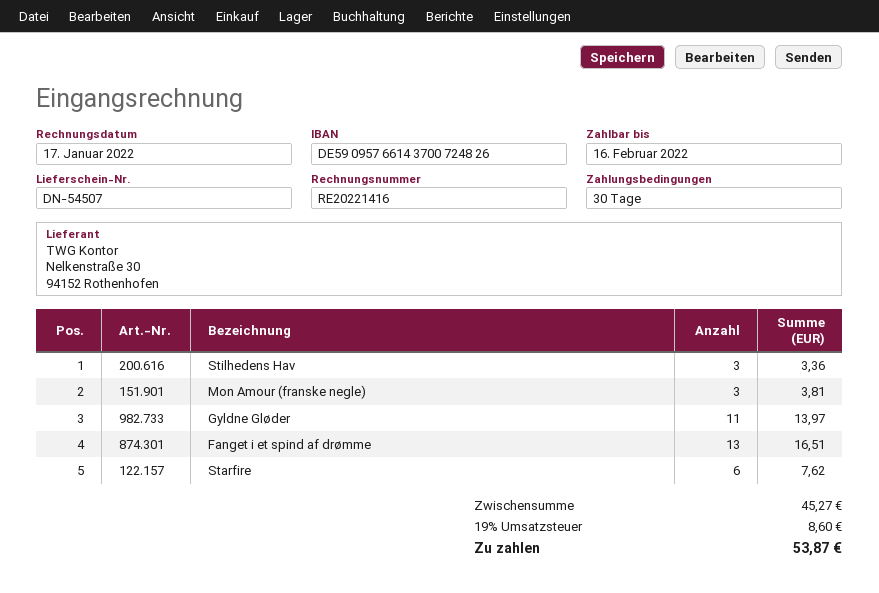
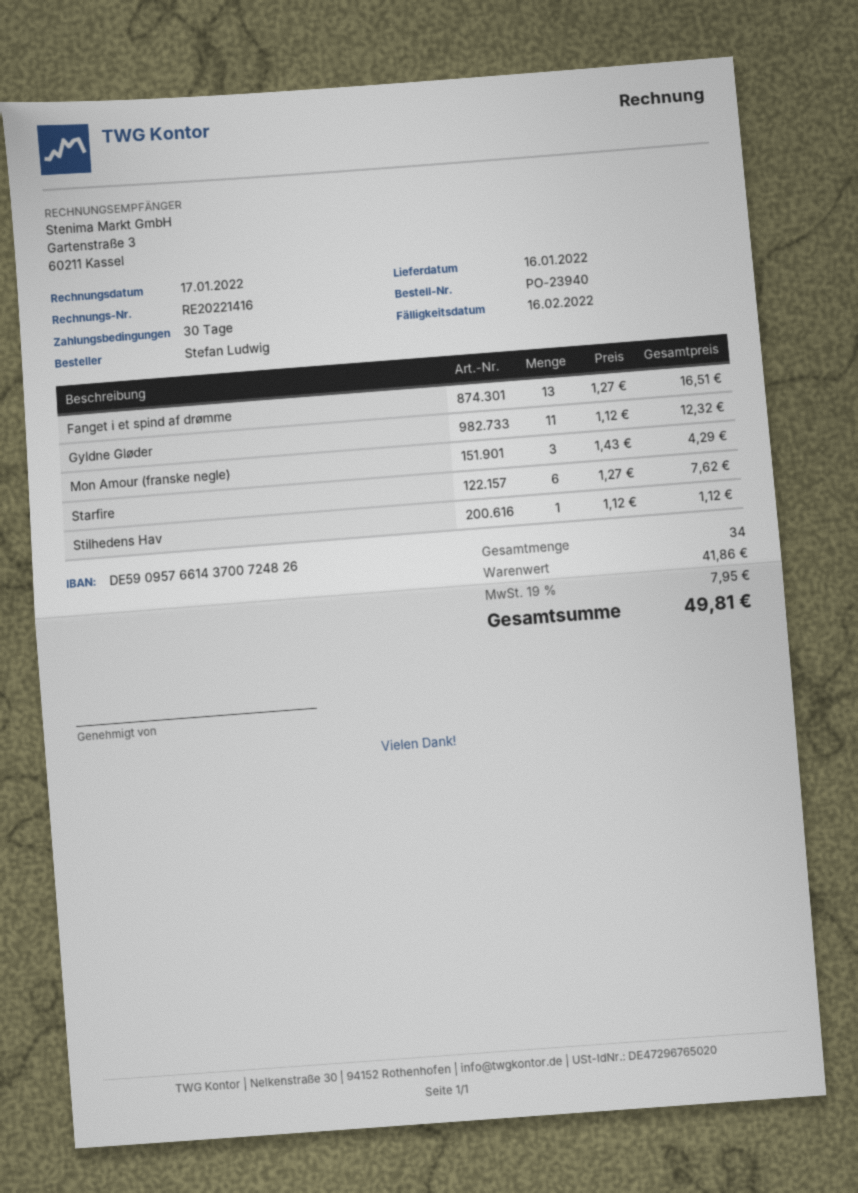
Stilhedens Hav: 3 for 3.36 -> 1 for 1.12
Mon Amour (franske negle): 3 for 3.81 -> 3 for 4.29
Gyldne Gløder: 11 for 13.97 -> 11 for 12.32
subtotal: 45.27 -> 41.86
tax: 19% = 8.60 -> 19% = 7.95
total: 53.87 -> 49.81

